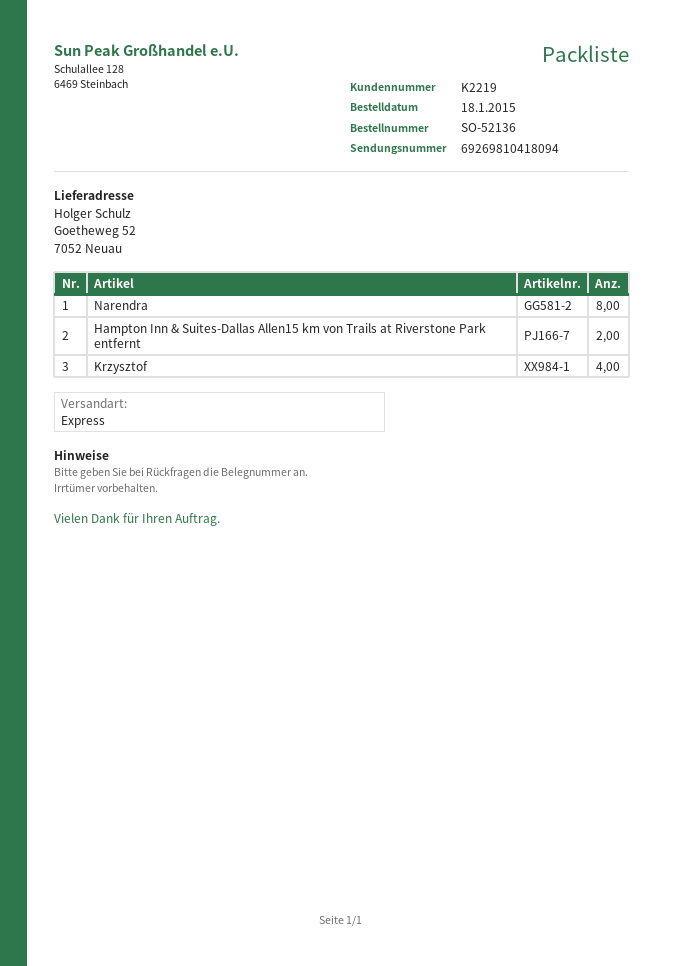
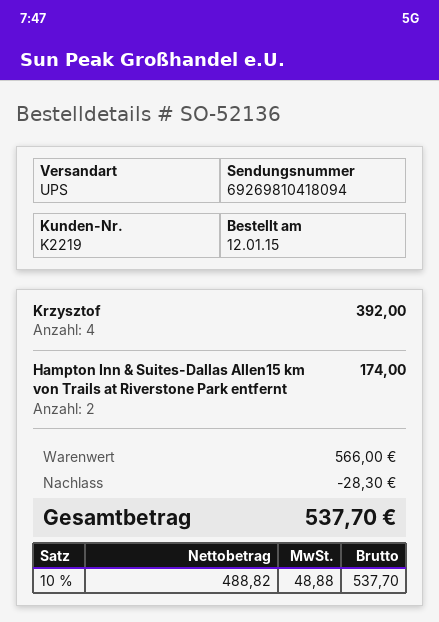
order date: 2015-01-18 -> 2015-01-12
shipping method: express -> UPS
Narendra: 8 -> none

